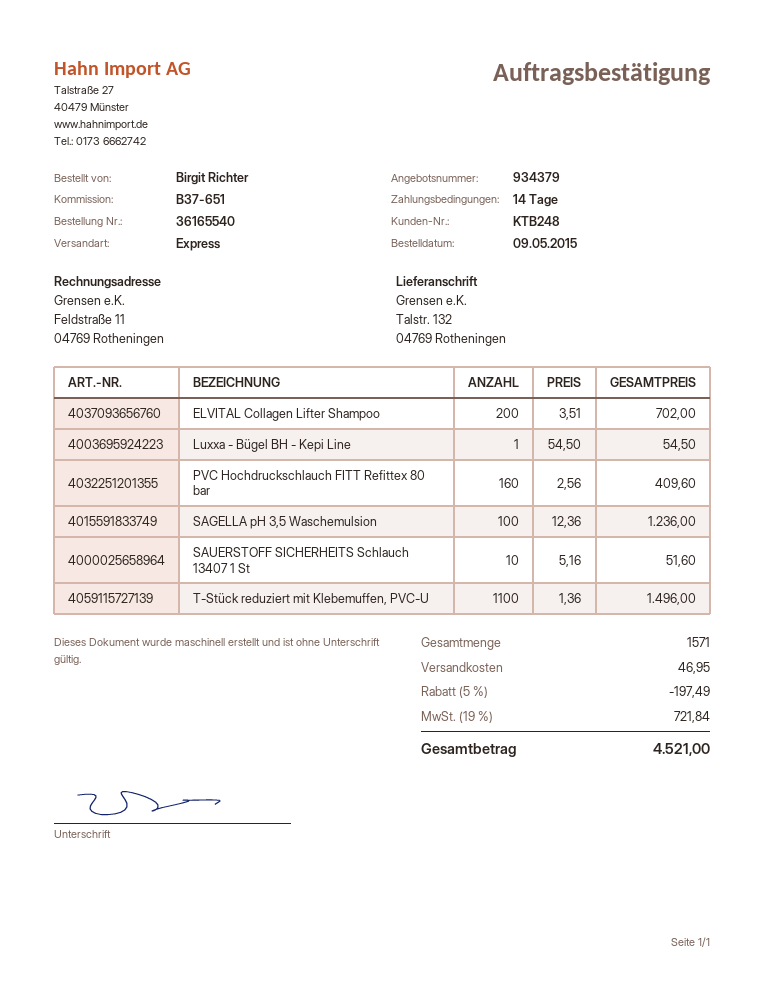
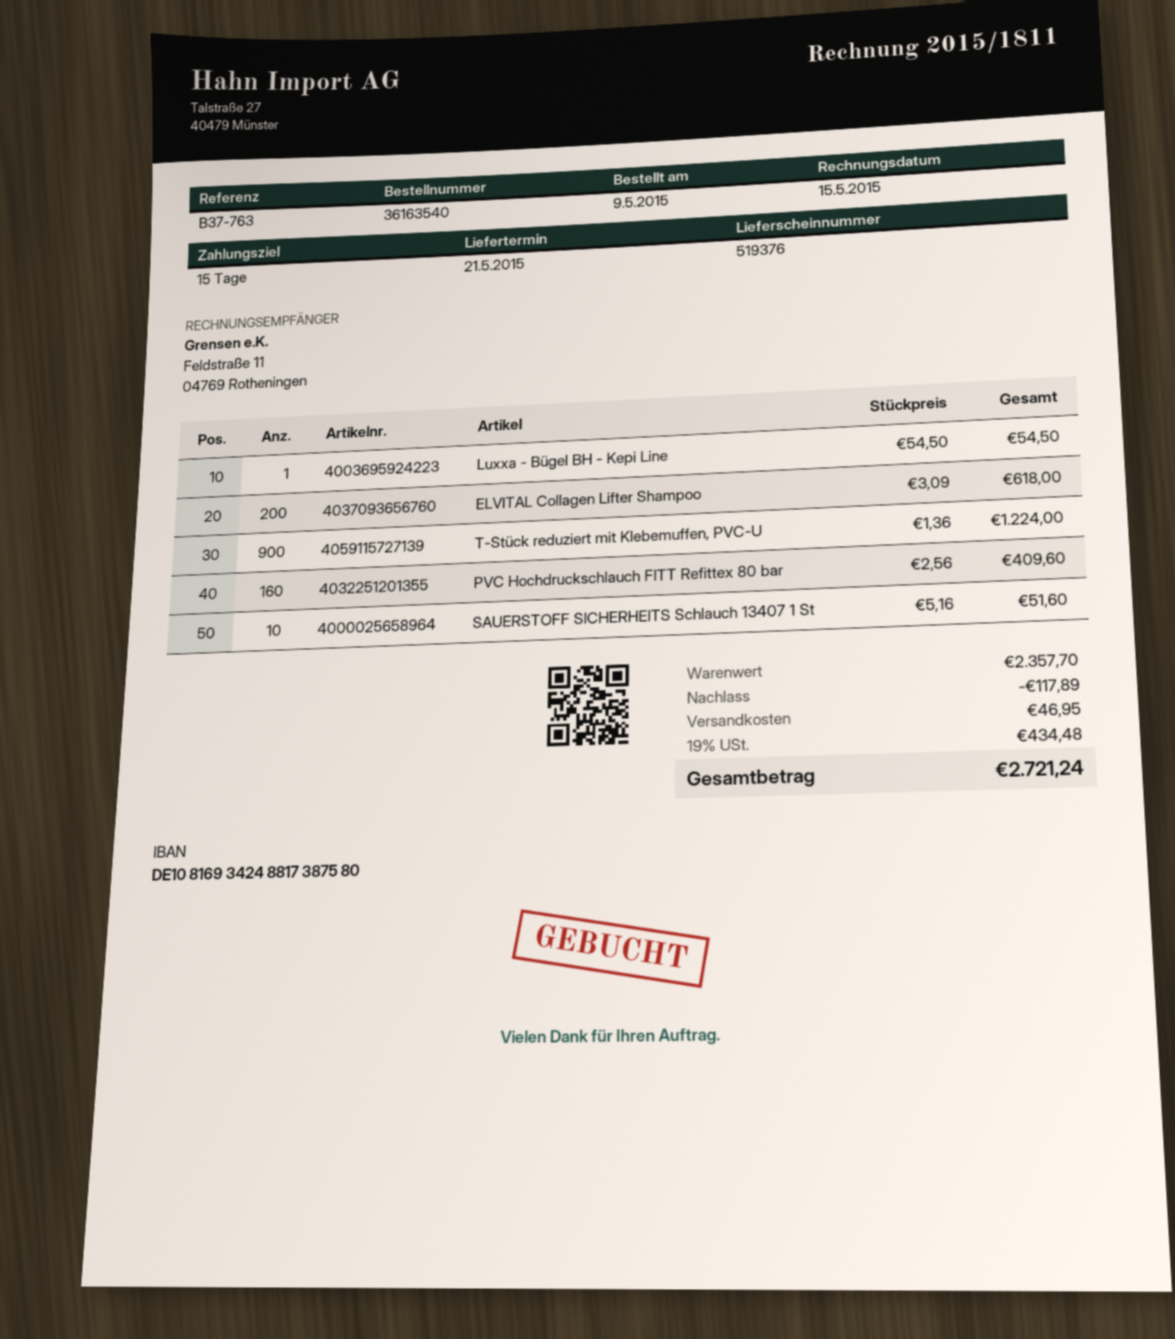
order number: 36165540 -> 36163540
payment terms: 14 days -> 15 days
reference: B37-651 -> B37-763
ELVITAL Collagen Lifter Shampoo: 200 x 3.51 = 702.00 -> 200 x 3.09 = 618.00
SAGELLA pH 3,5 Waschemulsion: 100 x 12.36 = 1236.00 -> none
T-Stück reduziert mit Klebemuffen, PVC-U: 1100 x 1.36 = 1496.00 -> 900 x 1.36 = 1224.00
discount: 197.49 -> 117.89
tax: 19% = 721.84 -> 19% = 434.48
total: 4521.00 -> 2721.24

